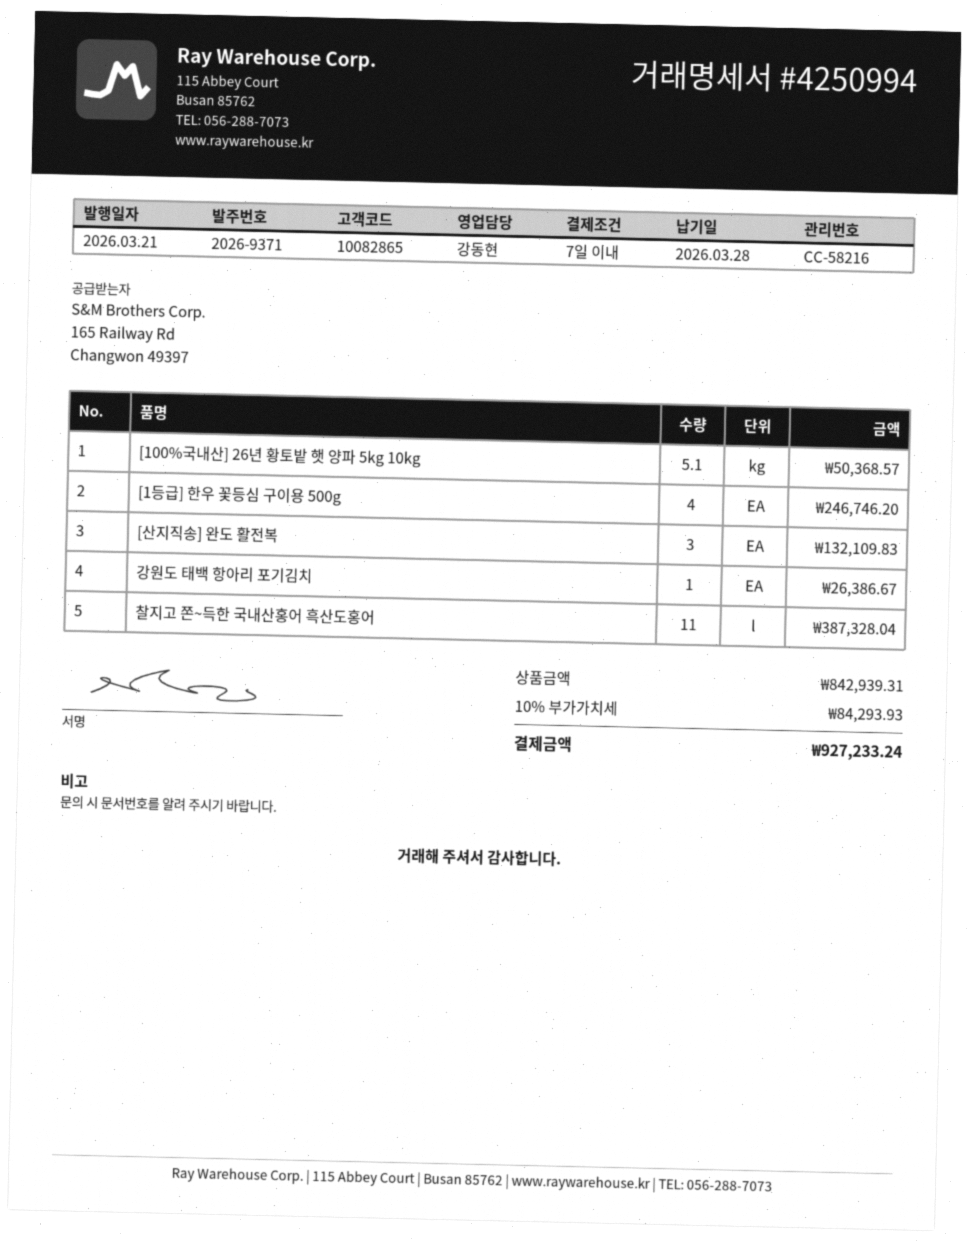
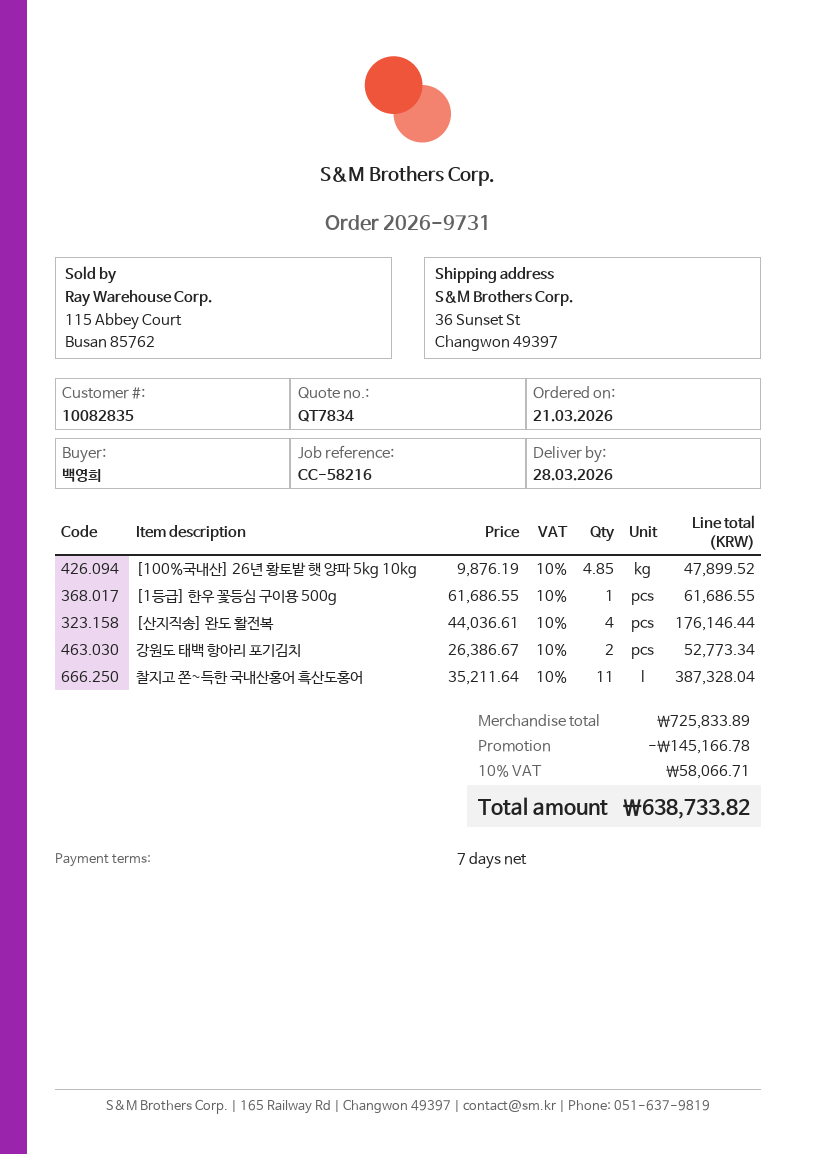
order number: 2026-9371 -> 2026-9731
customer number: 10082865 -> 10082835
[100%국내산] 26년 황토밭 햇 양파 5kg 10kg: 5.1 for 50368.57 -> 4.85 for 47899.52
[1등급] 한우 꽃등심 구이용 500g: 4 for 246746.20 -> 1 for 61686.55
[산지직송] 완도 활전복: 3 for 132109.83 -> 4 for 176146.44
강원도 태백 항아리 포기김치: 1 for 26386.67 -> 2 for 52773.34
subtotal: 842939.31 -> 725833.89
discount: none -> 145166.78
tax: 10% = 84293.93 -> 10% = 58066.71
total: 927233.24 -> 638733.82

